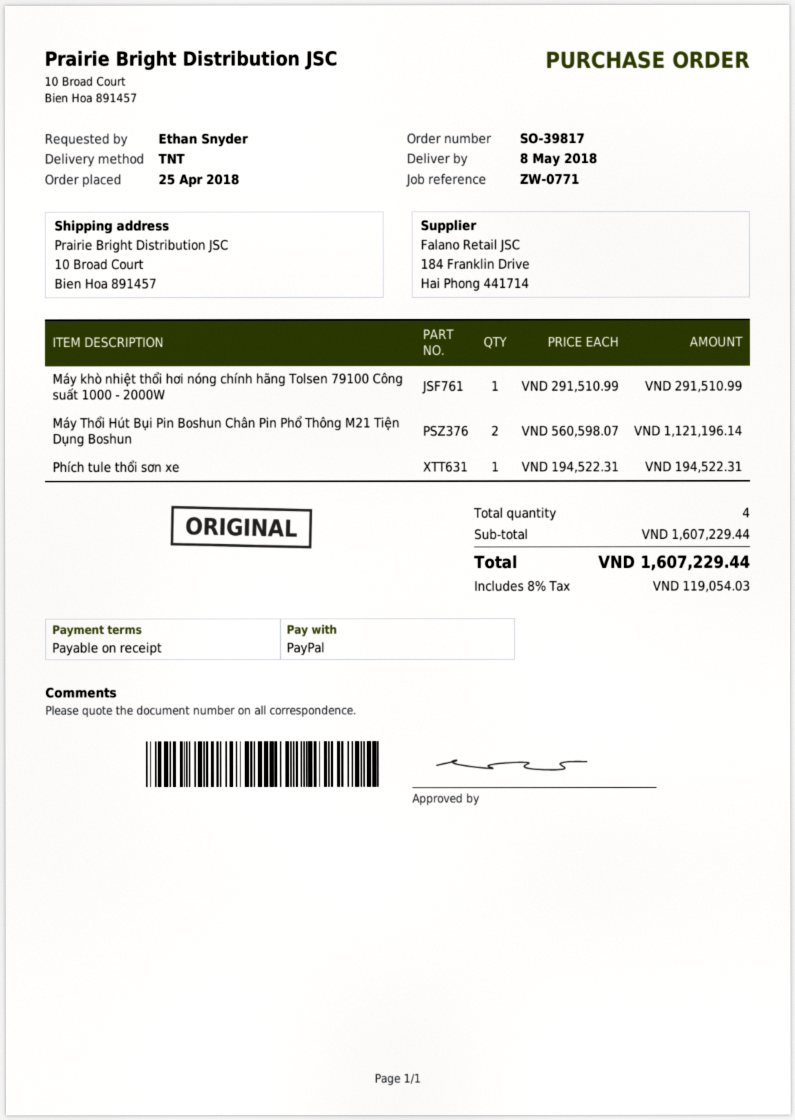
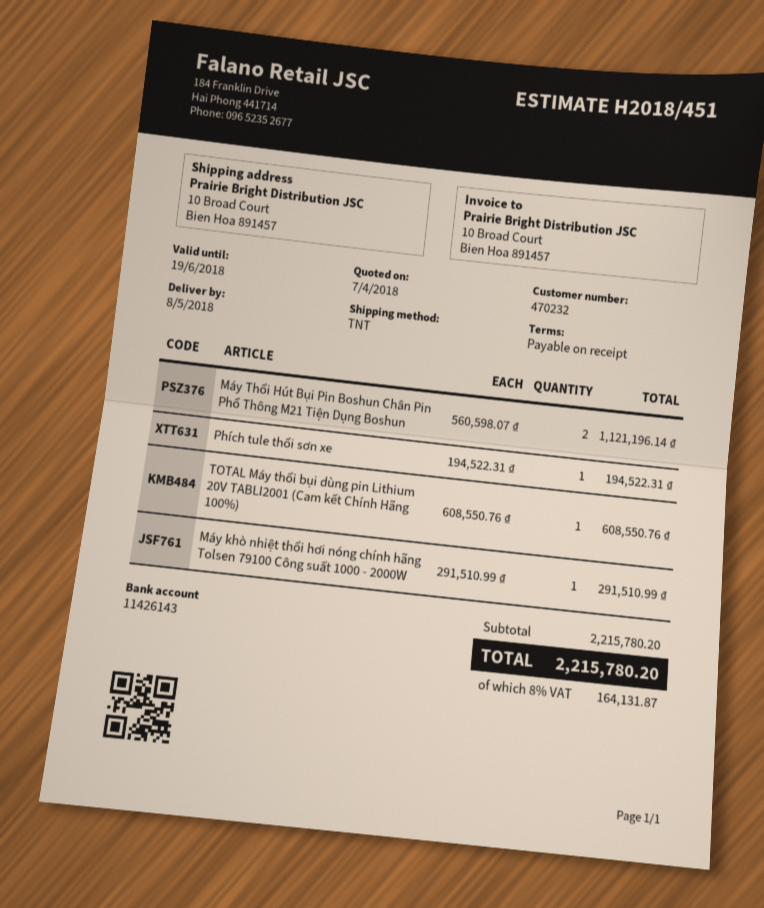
TOTAL Máy thổi bụi dùng pin Lithium 20V TABLI2001 (Cam kết Chính Hãng 100%): none -> 1 x 608550.76 = 608550.76
subtotal: 1607229.44 -> 2215780.20
tax: 8% = 119054.03 -> 8% = 164131.87
total: 1607229.44 -> 2215780.20

